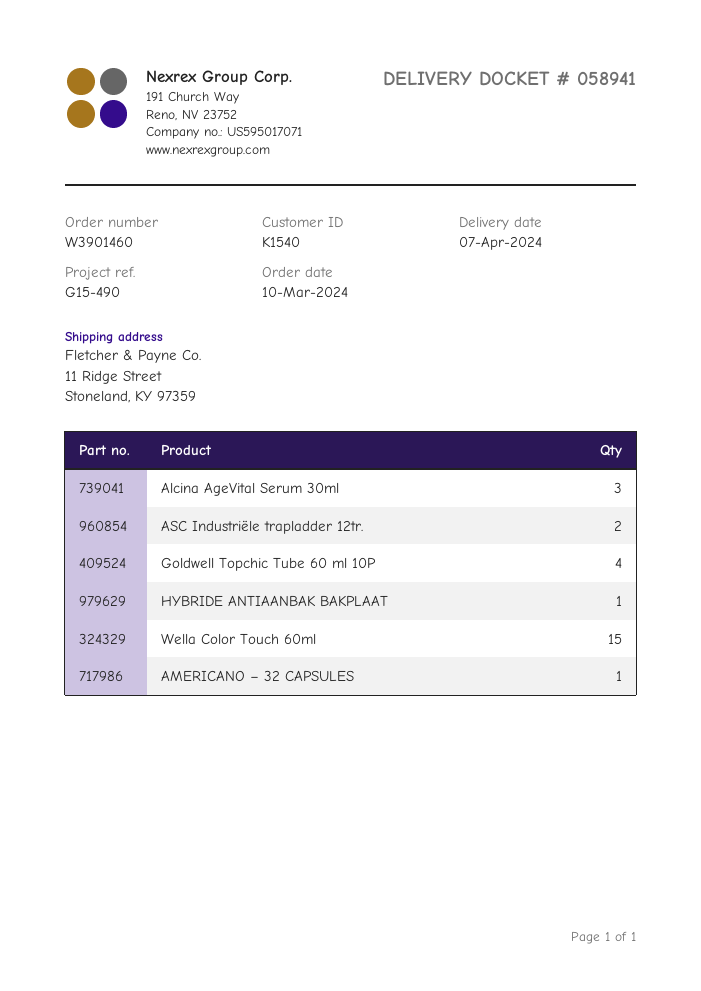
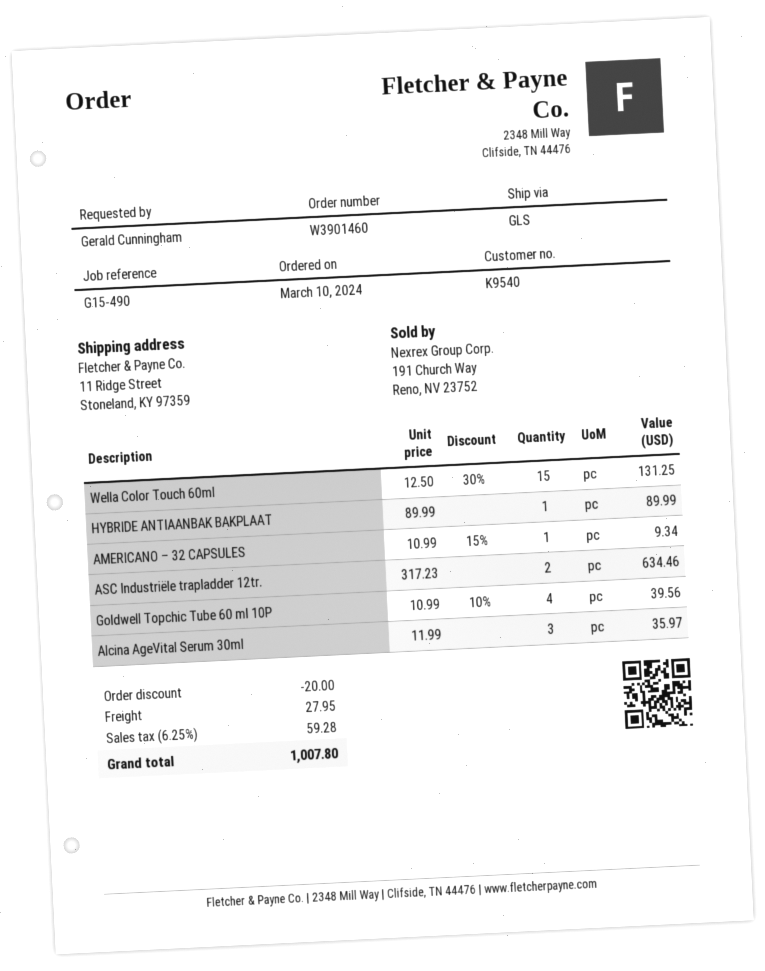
customer number: K1540 -> K9540

